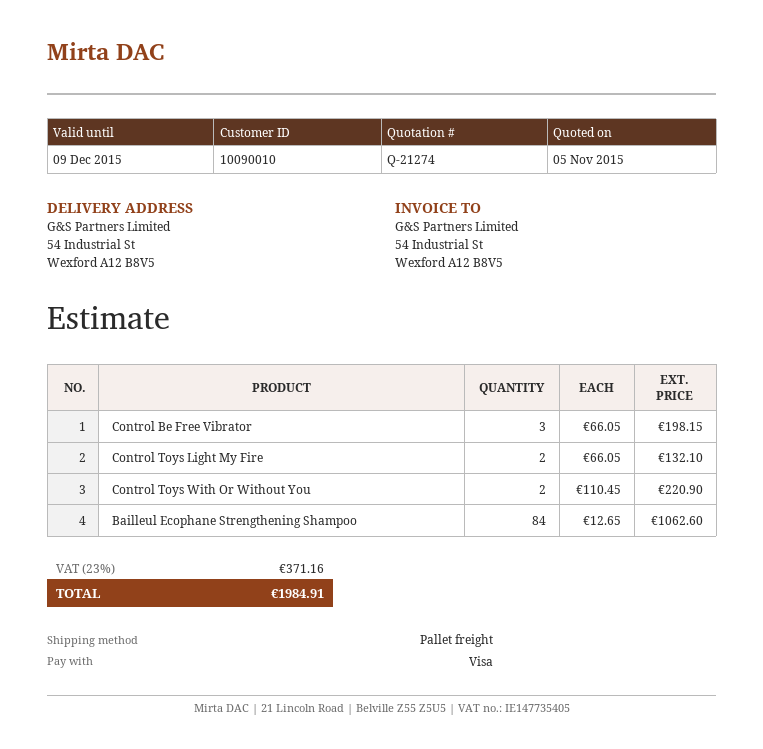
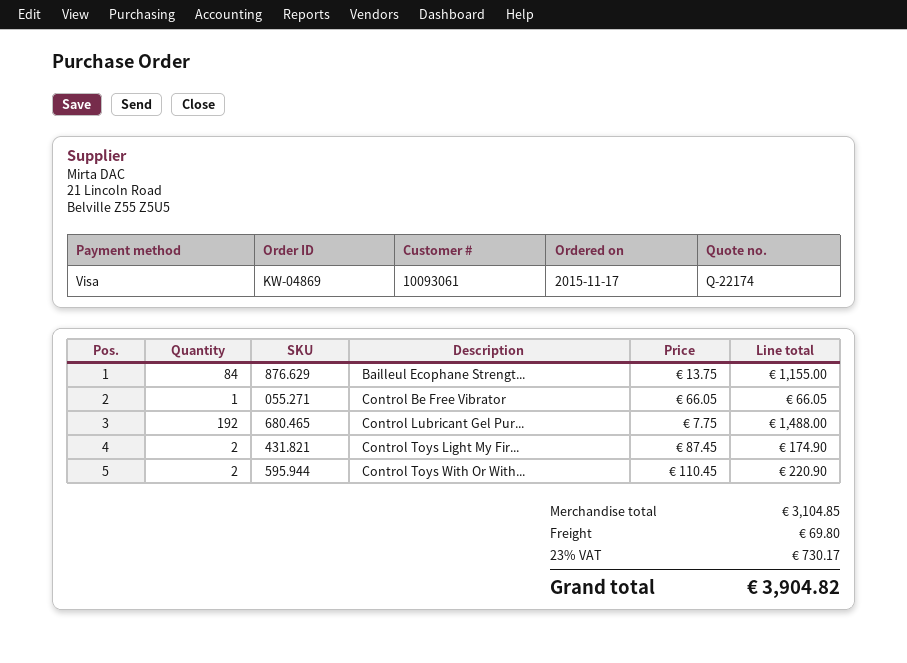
quote number: Q-21274 -> Q-22174
customer number: 10090010 -> 10093061
Control Be Free Vibrator: 3 x 66.05 = 198.15 -> 1 x 66.05 = 66.05
Control Toys Light My Fire: 2 x 66.05 = 132.10 -> 2 x 87.45 = 174.90
Bailleul Ecophane Strengthening Shampoo: 84 x 12.65 = 1062.60 -> 84 x 13.75 = 1155.00
Control Lubricant Gel Pur...: none -> 192 x 7.75 = 1488.00
shipping: none -> 69.80
tax: 23% = 371.16 -> 23% = 730.17
total: 1984.91 -> 3904.82

